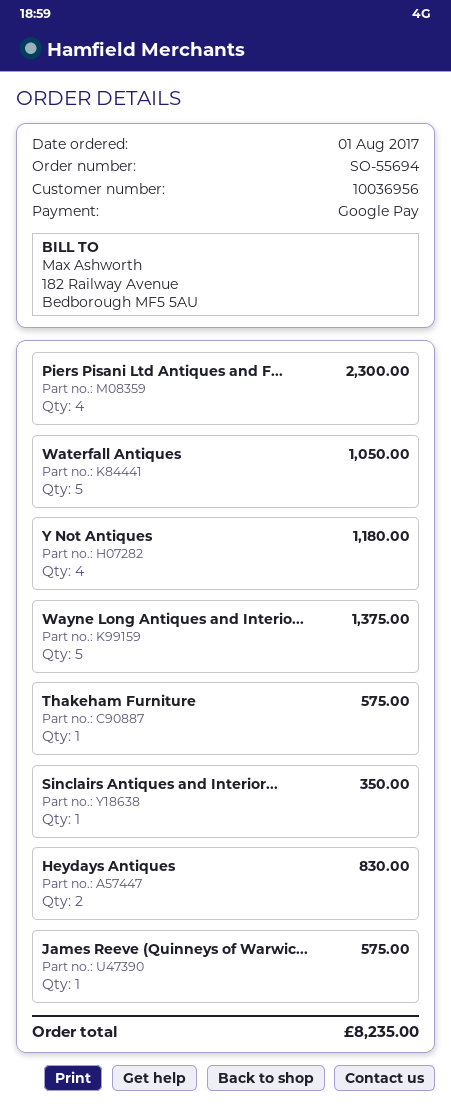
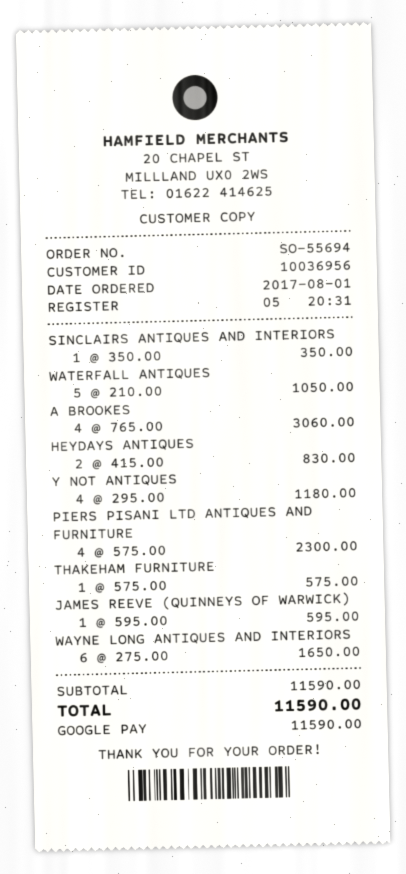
Wayne Long Antiques and Interio...: 5 for 1375.00 -> 6 for 1650.00
James Reeve (Quinneys of Warwic...: 1 for 575.00 -> 1 for 595.00
A BROOKES: none -> 4 for 3060.00
total: 8235.00 -> 11590.00

